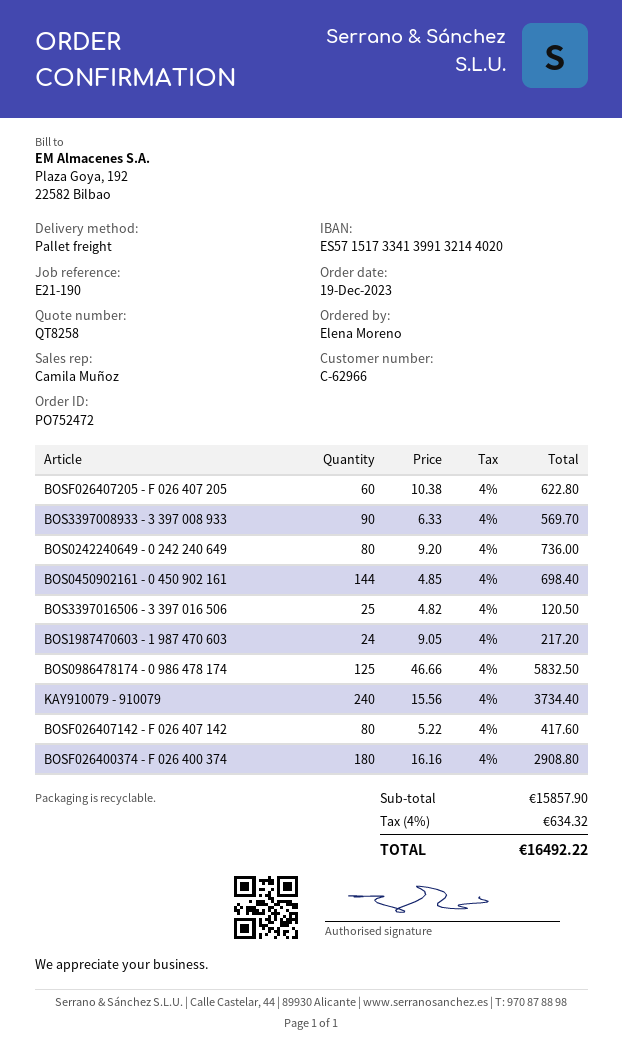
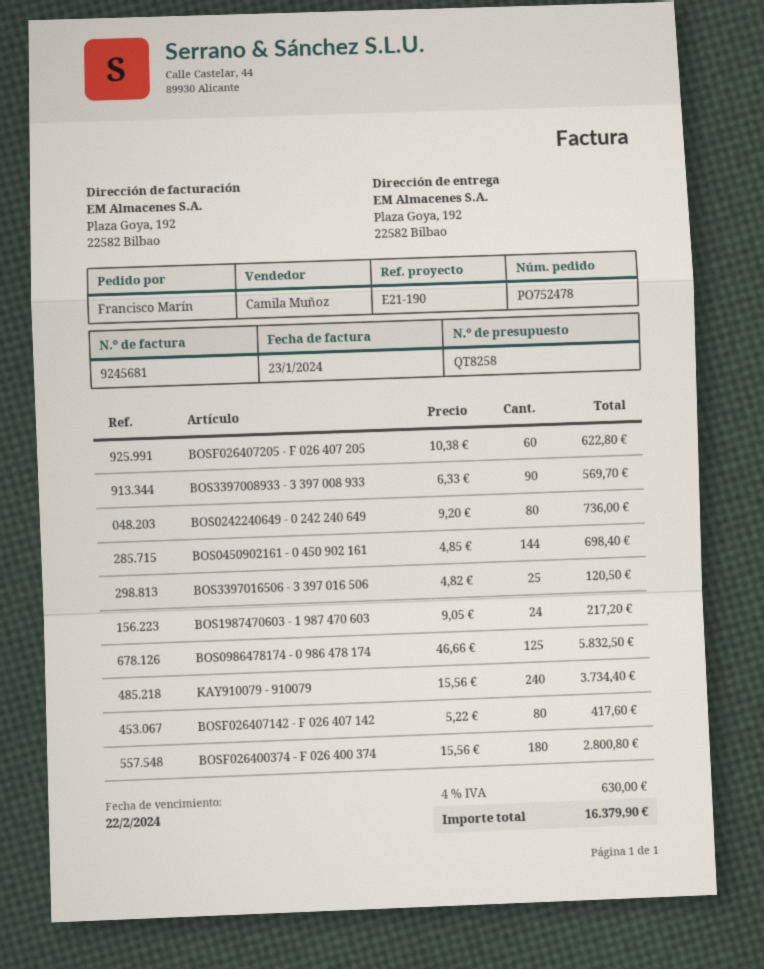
order number: PO752472 -> PO752478
ordered by: Elena Moreno -> Francisco Marín
BOSF026400374 - F 026 400 374: 180 x 16.16 = 2908.80 -> 180 x 15.56 = 2800.80
tax: 4% = 634.32 -> 4% = 630.00
total: 16492.22 -> 16379.90

